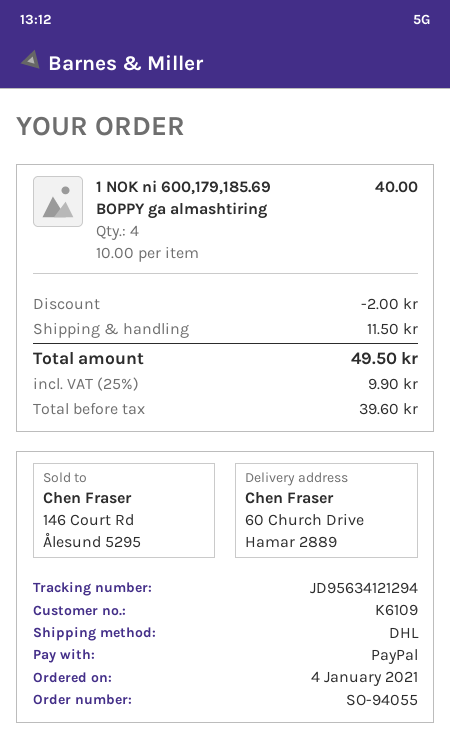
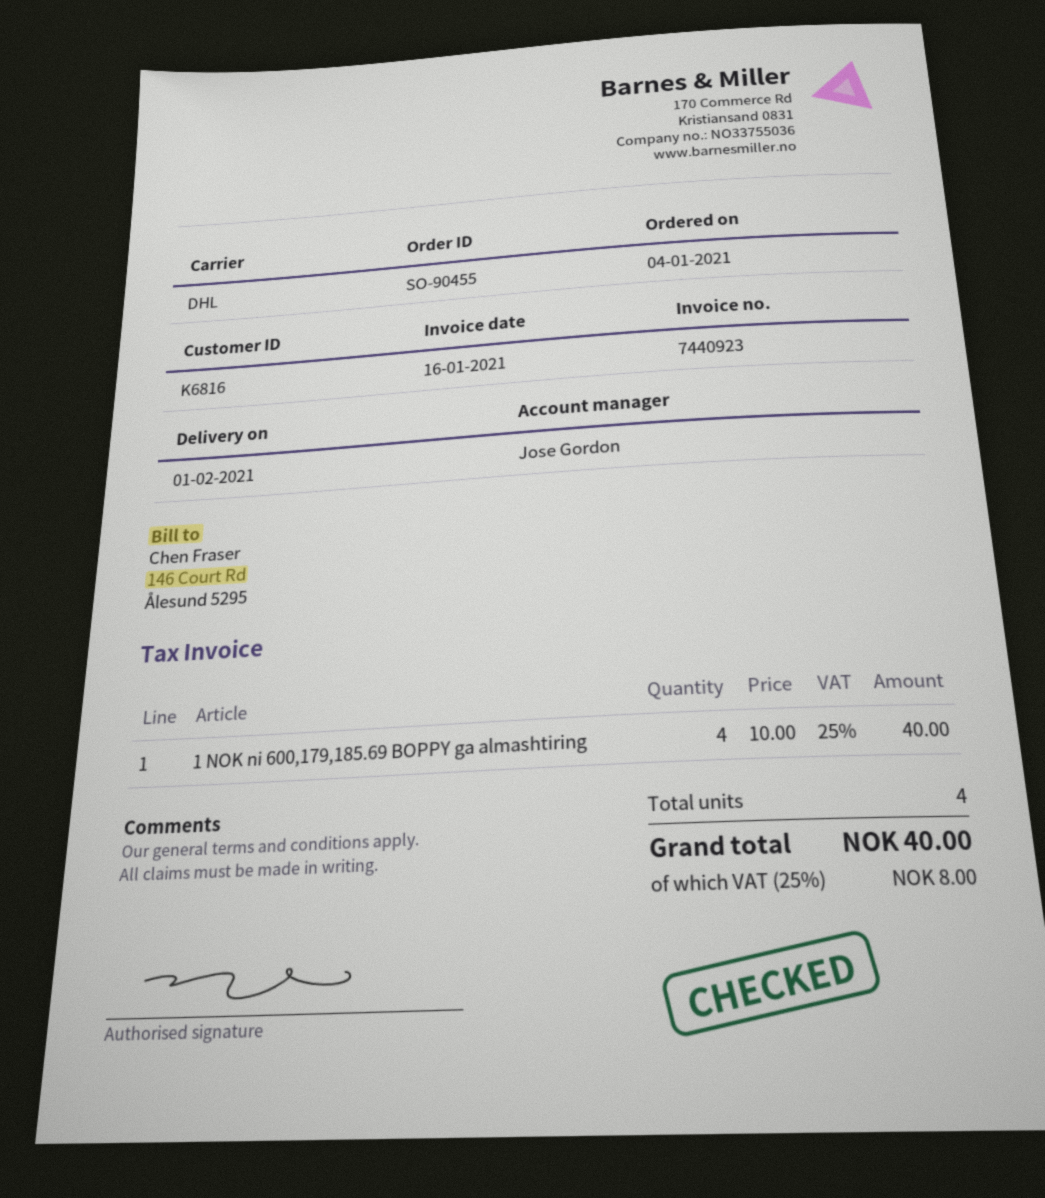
order number: SO-94055 -> SO-90455
customer number: K6109 -> K6816
discount: 2.00 -> none
shipping: 11.50 -> none
tax: 25% = 9.90 -> 25% = 8.00
total: 49.50 -> 40.00

